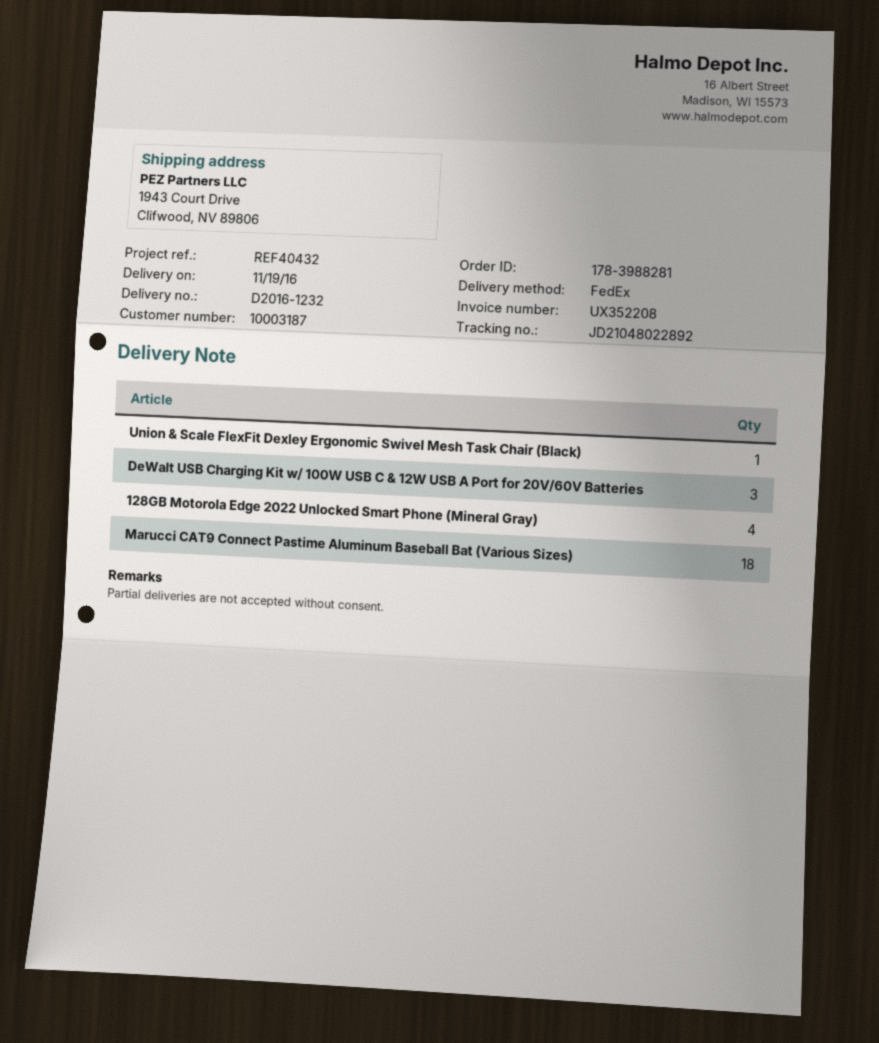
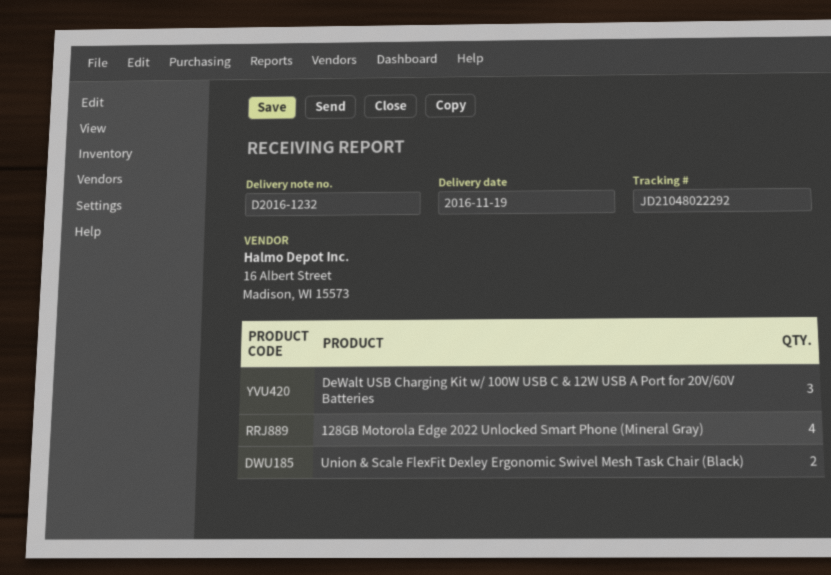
tracking number: JD21048022892 -> JD21048022292
Union & Scale FlexFit Dexley Ergonomic Swivel Mesh Task Chair (Black): 1 -> 2
Marucci CAT9 Connect Pastime Aluminum Baseball Bat (Various Sizes): 18 -> none

